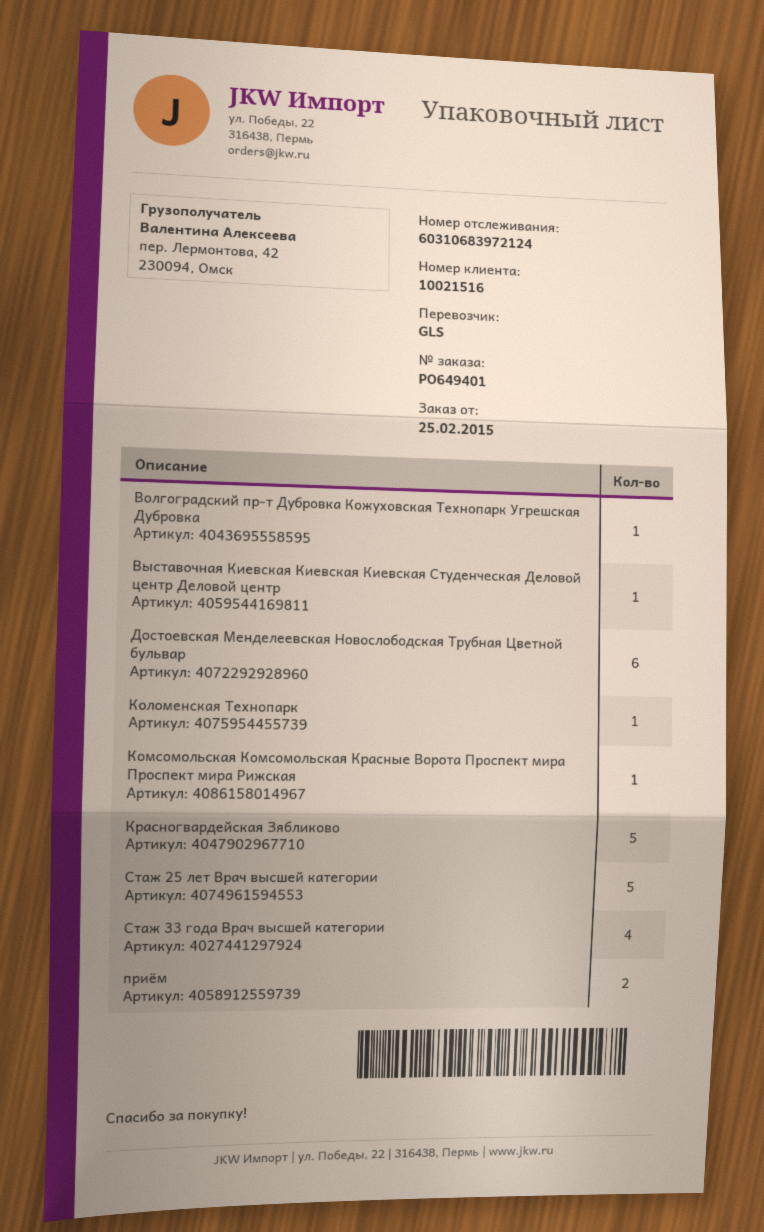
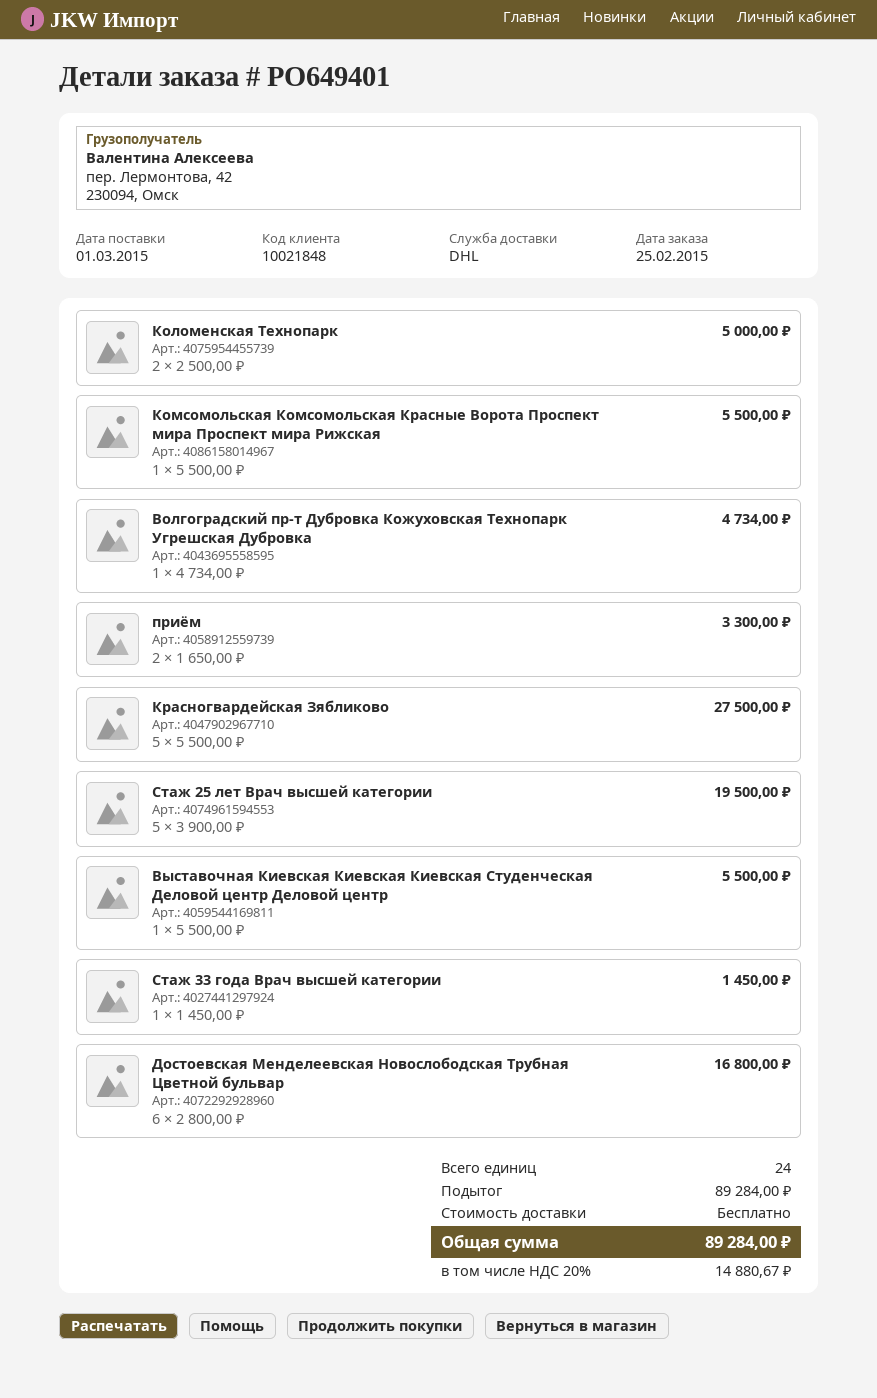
customer number: 10021516 -> 10021848
shipping method: GLS -> DHL
Коломенская Технопарк: 1 -> 2
Стаж 33 года Врач высшей категории: 4 -> 1

